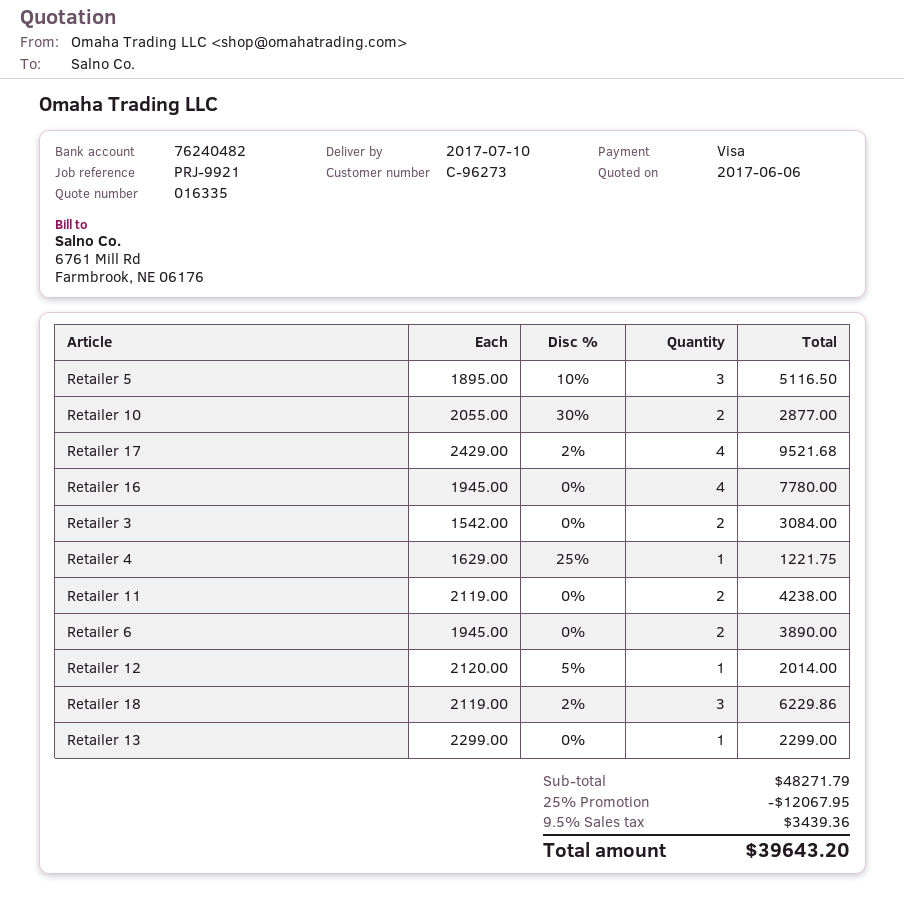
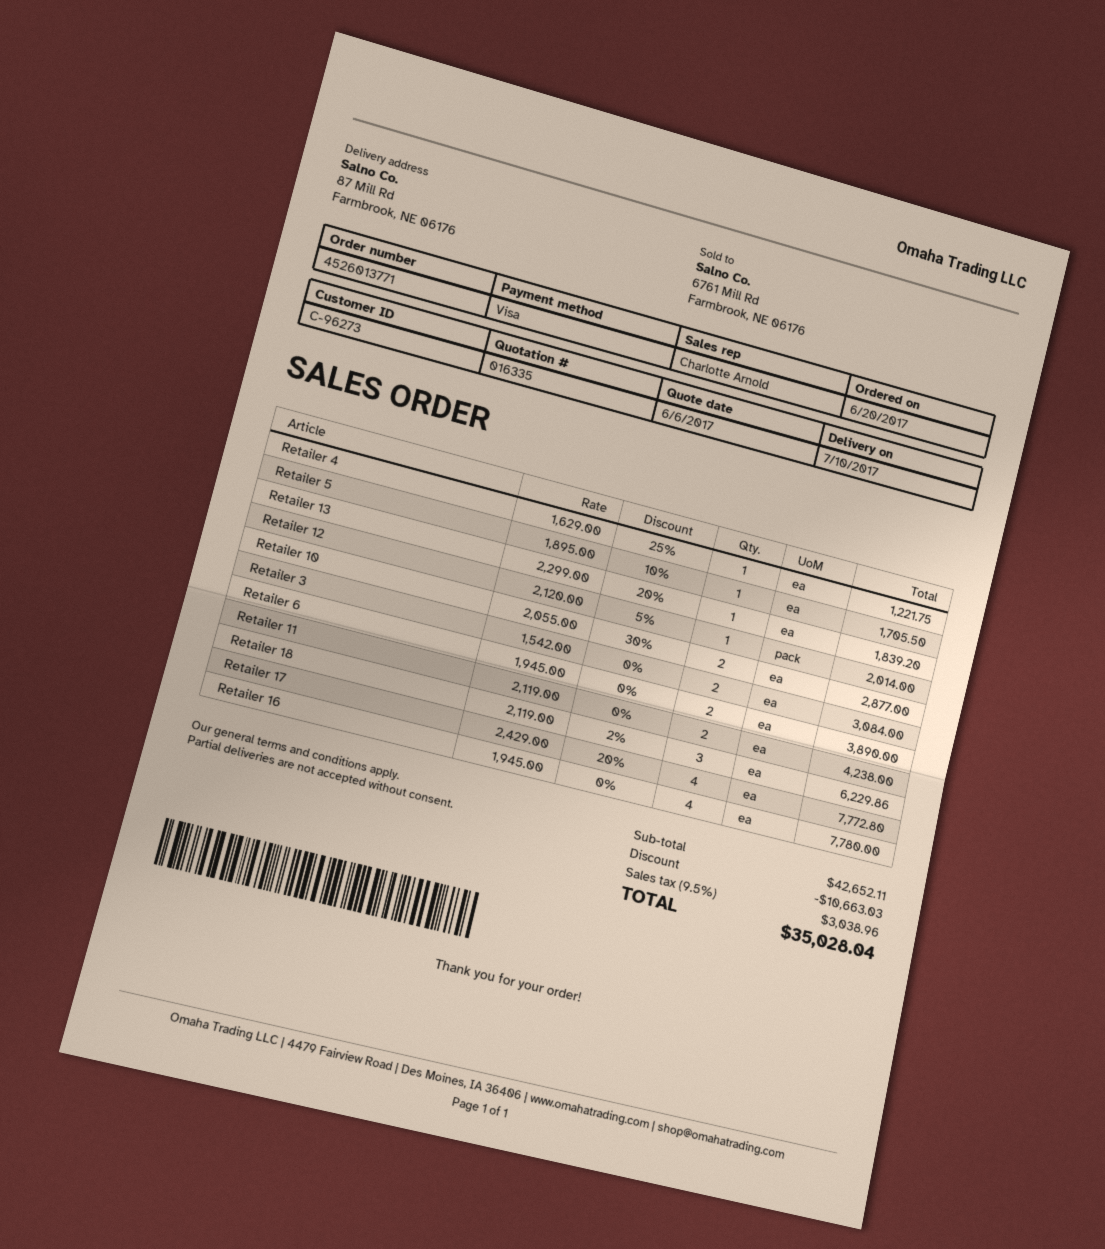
Retailer 5: 3 x 1895.00 - 10% = 5116.50 -> 1 x 1895.00 - 10% = 1705.50
Retailer 17: 4 x 2429.00 - 2% = 9521.68 -> 4 x 2429.00 - 20% = 7772.80
Retailer 13: 1 x 2299.00 = 2299.00 -> 1 x 2299.00 - 20% = 1839.20
subtotal: 48271.79 -> 42652.11
discount: 12067.95 -> 10663.03
tax: 9.5% = 3439.36 -> 9.5% = 3038.96
total: 39643.20 -> 35028.04

